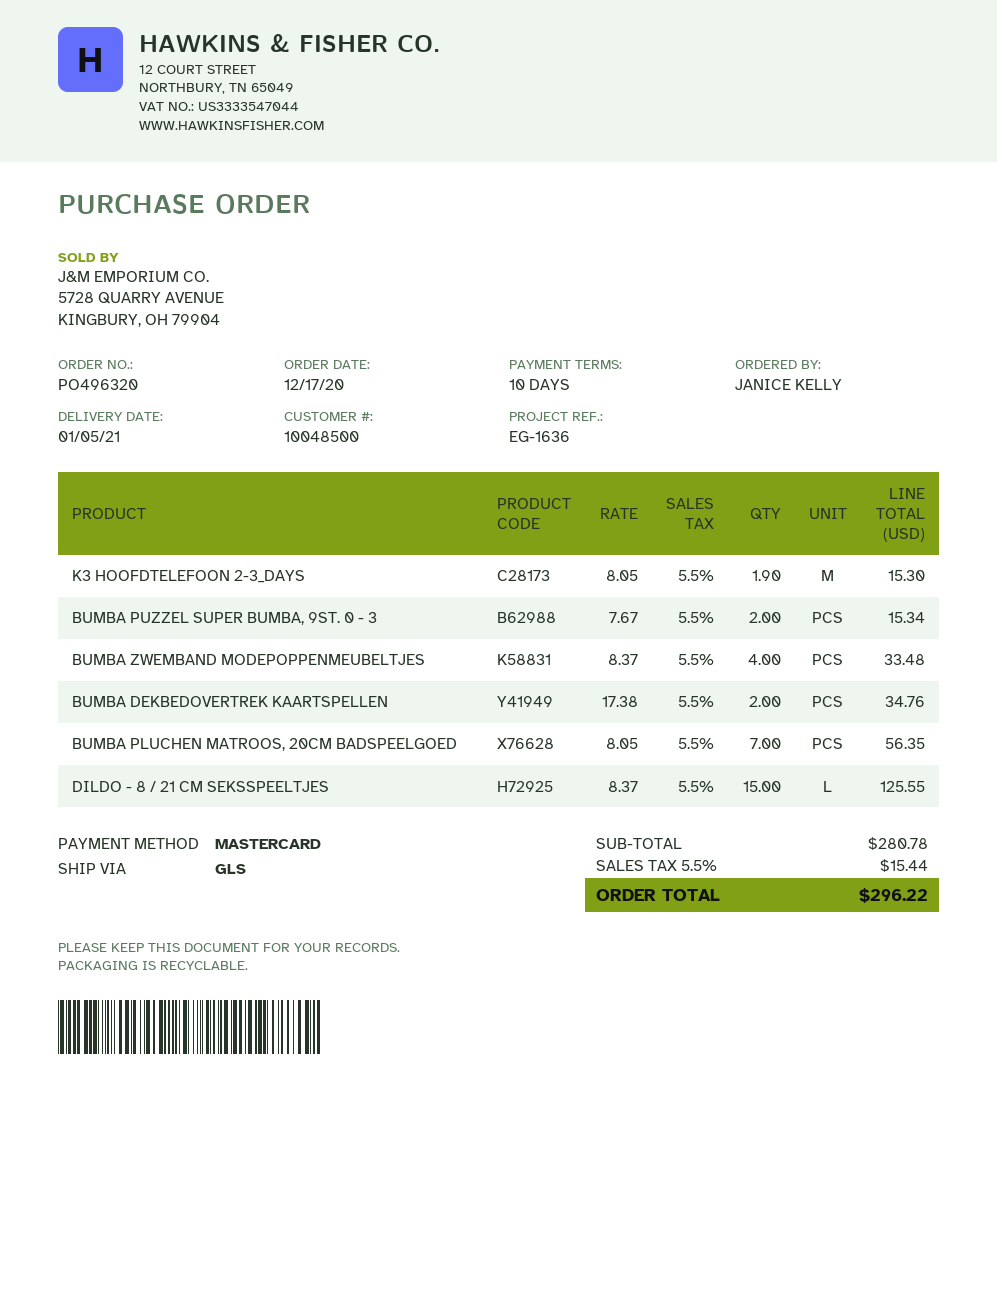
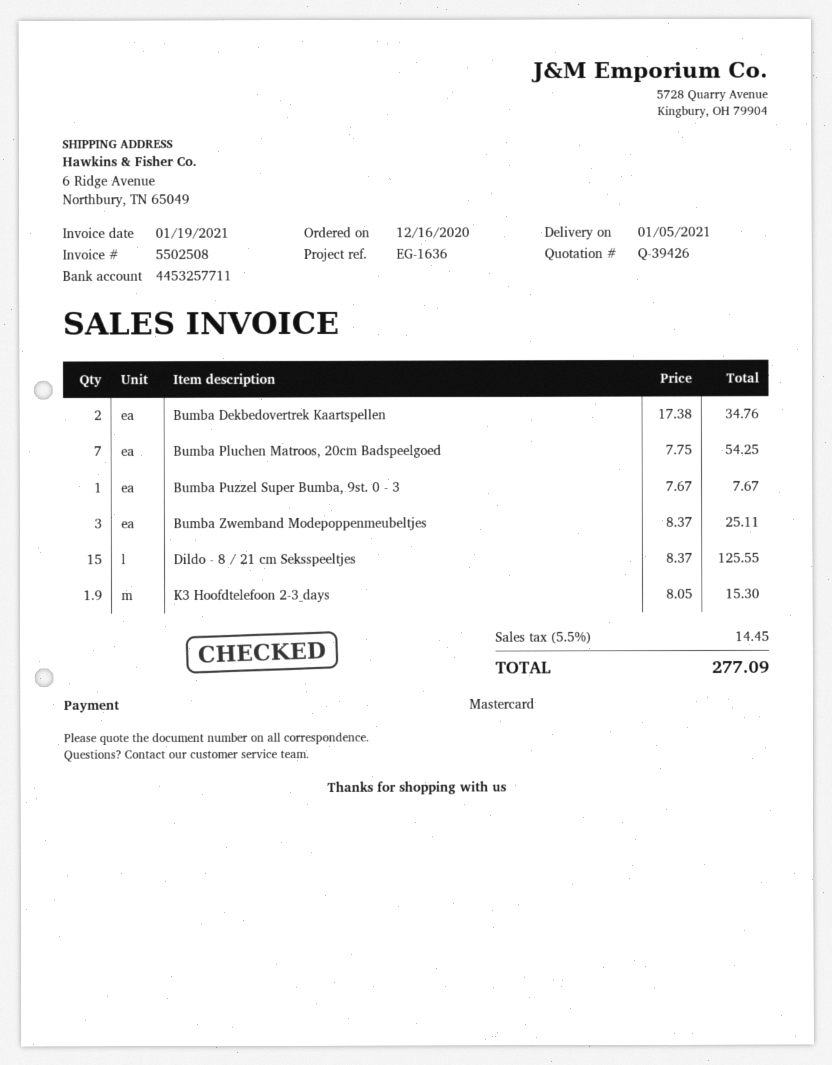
order date: 2020-12-17 -> 2020-12-16
BUMBA PUZZEL SUPER BUMBA, 9ST. 0 - 3: 2 x 7.67 = 15.34 -> 1 x 7.67 = 7.67
BUMBA ZWEMBAND MODEPOPPENMEUBELTJES: 4 x 8.37 = 33.48 -> 3 x 8.37 = 25.11
BUMBA PLUCHEN MATROOS, 20CM BADSPEELGOED: 7 x 8.05 = 56.35 -> 7 x 7.75 = 54.25
tax: 5.5% = 15.44 -> 5.5% = 14.45
total: 296.22 -> 277.09

